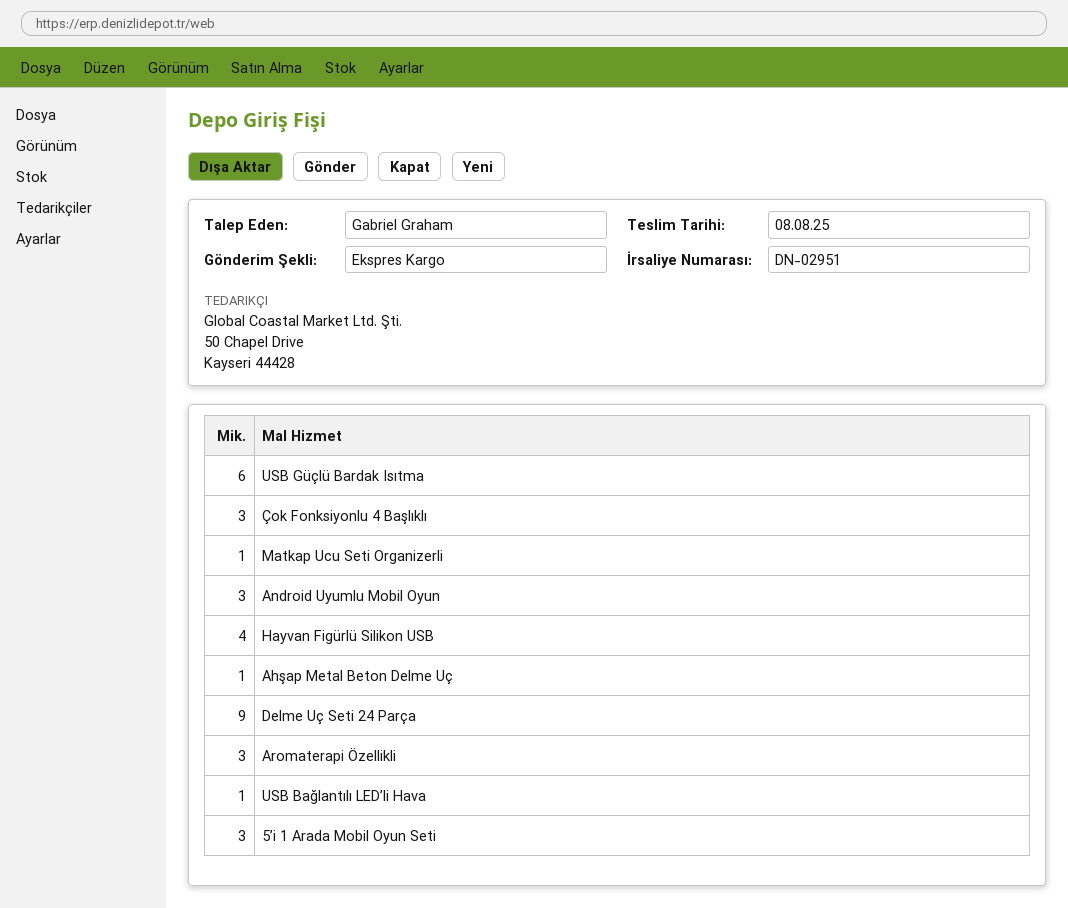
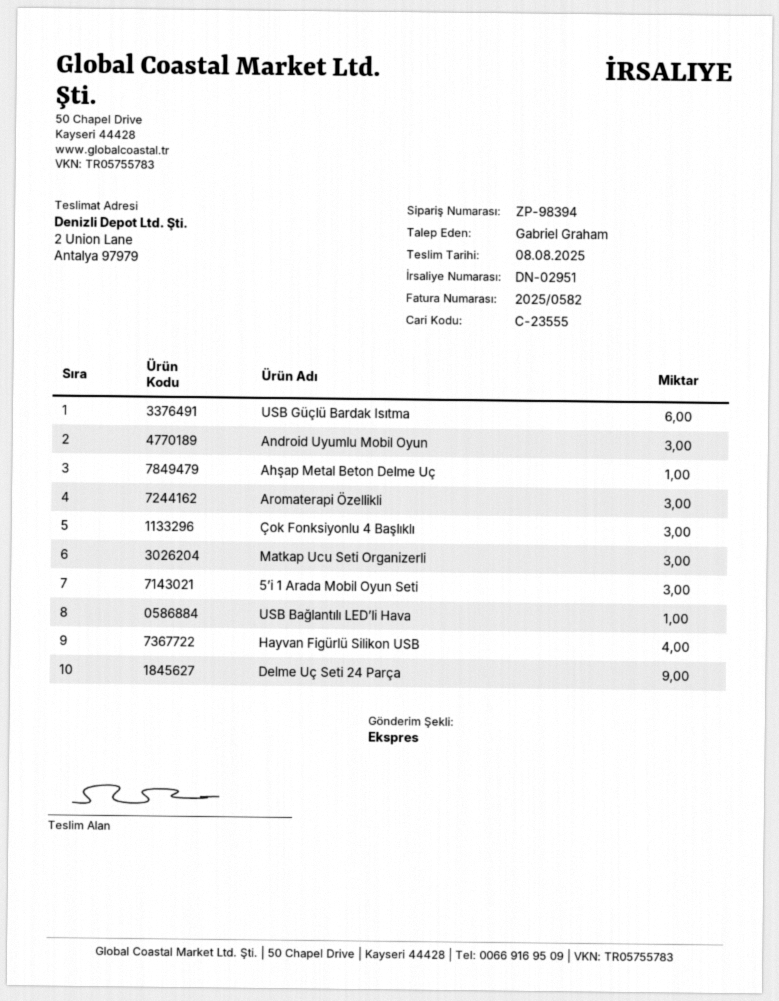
Matkap Ucu Seti Organizerli: 1 -> 3

